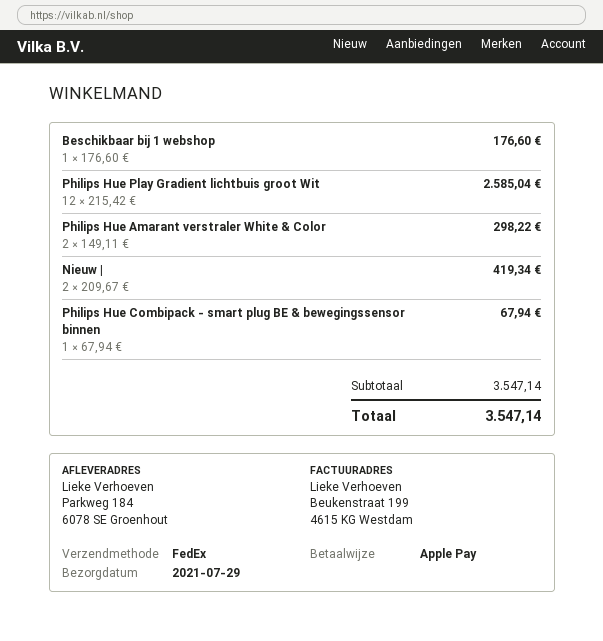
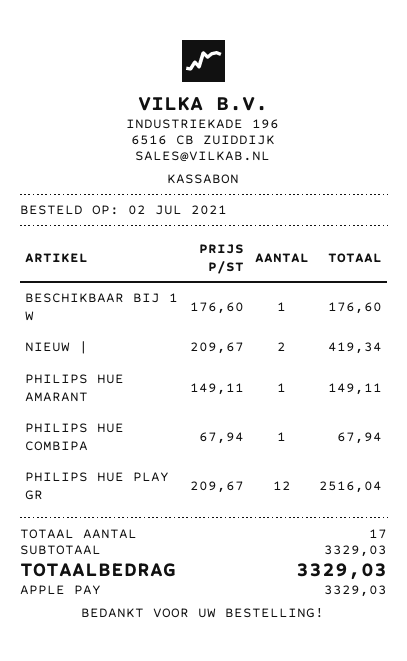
Philips Hue Play Gradient lichtbuis groot Wit: 12 x 215.42 = 2585.04 -> 12 x 209.67 = 2516.04
Philips Hue Amarant verstraler White & Color: 2 x 149.11 = 298.22 -> 1 x 149.11 = 149.11
subtotal: 3547.14 -> 3329.03
total: 3547.14 -> 3329.03

